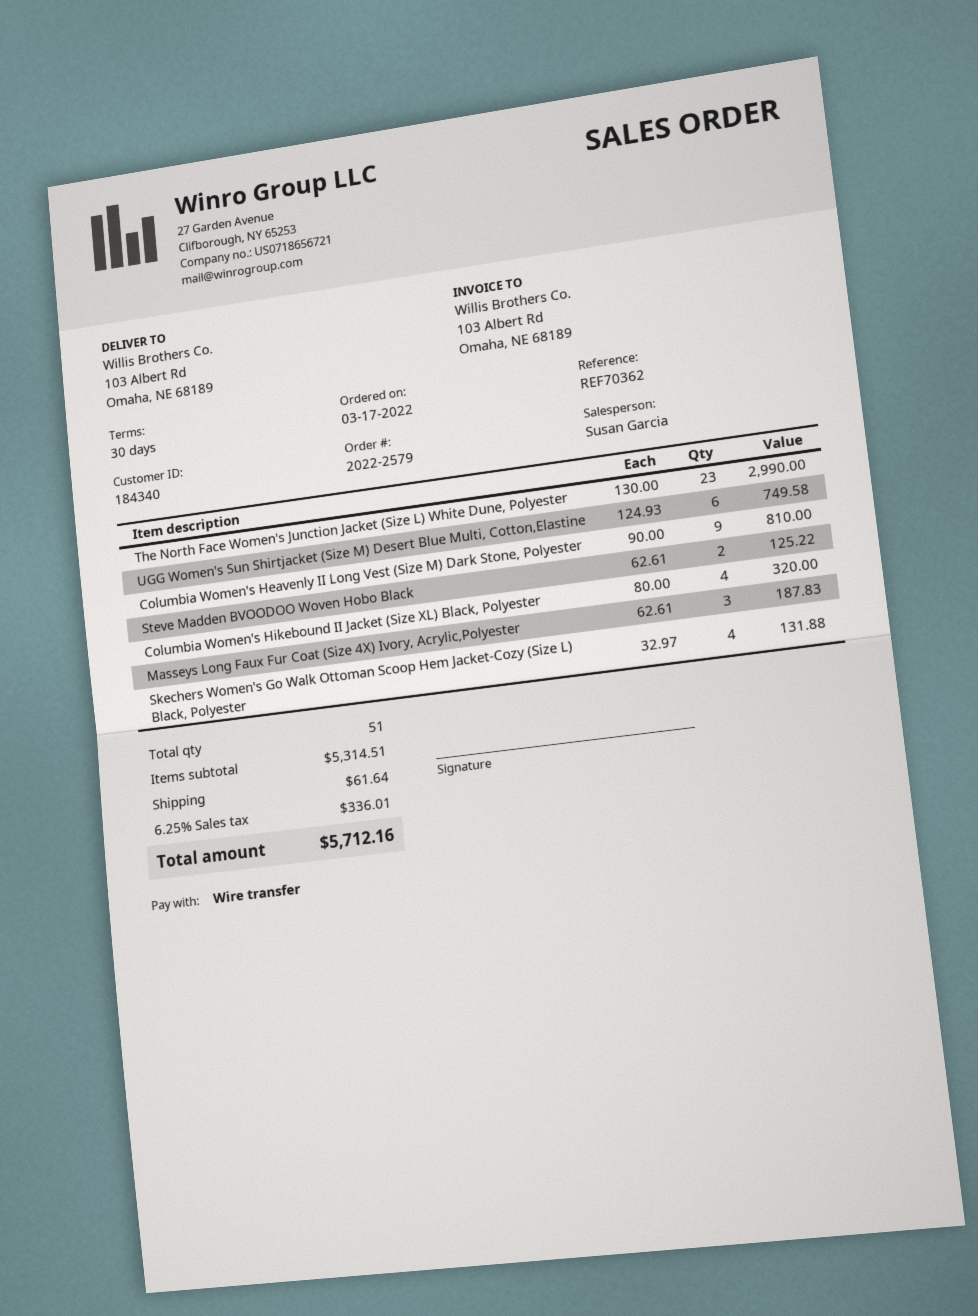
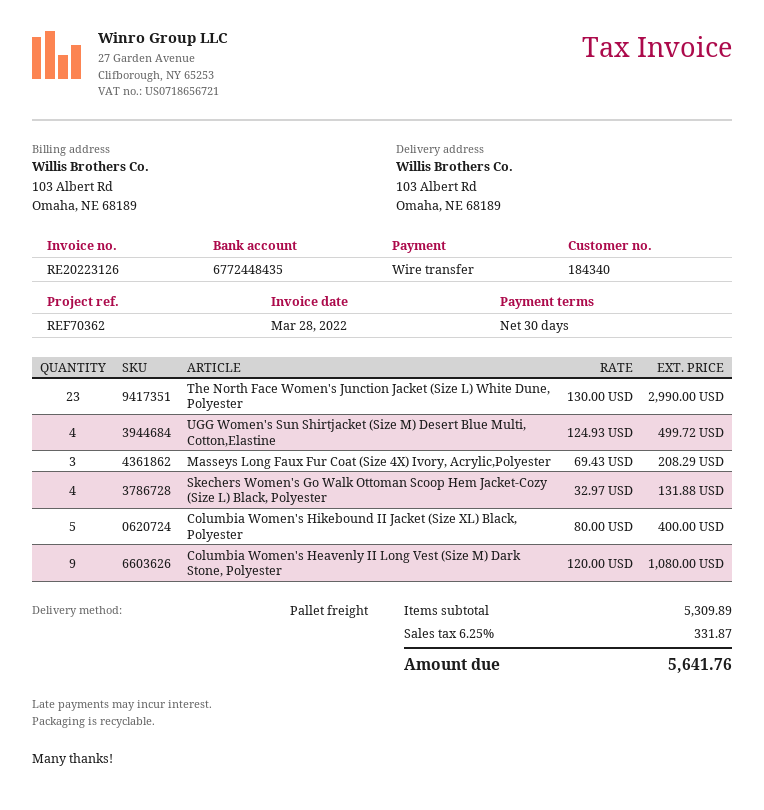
UGG Women's Sun Shirtjacket (Size M) Desert Blue Multi, Cotton,Elastine: 6 x 124.93 = 749.58 -> 4 x 124.93 = 499.72
Columbia Women's Heavenly II Long Vest (Size M) Dark Stone, Polyester: 9 x 90.00 = 810.00 -> 9 x 120.00 = 1080.00
Steve Madden BVOODOO Woven Hobo Black: 2 x 62.61 = 125.22 -> none
Columbia Women's Hikebound II Jacket (Size XL) Black, Polyester: 4 x 80.00 = 320.00 -> 5 x 80.00 = 400.00
Masseys Long Faux Fur Coat (Size 4X) Ivory, Acrylic,Polyester: 3 x 62.61 = 187.83 -> 3 x 69.43 = 208.29
subtotal: 5314.51 -> 5309.89
shipping: 61.64 -> none
tax: 6.25% = 336.01 -> 6.25% = 331.87
total: 5712.16 -> 5641.76

